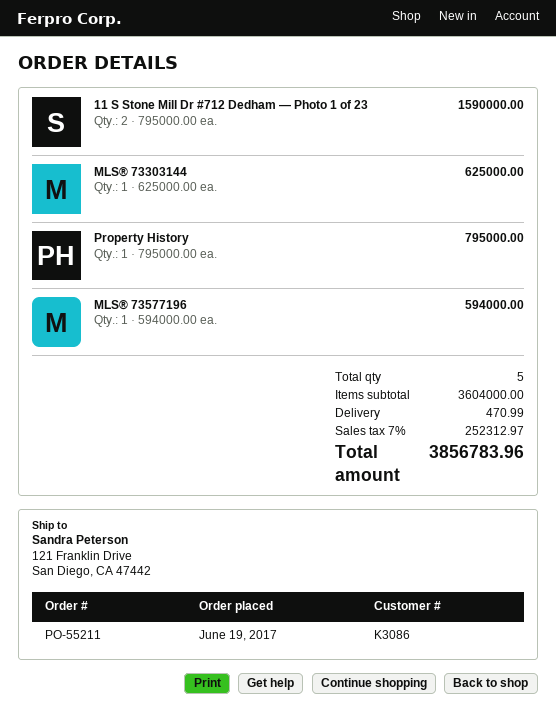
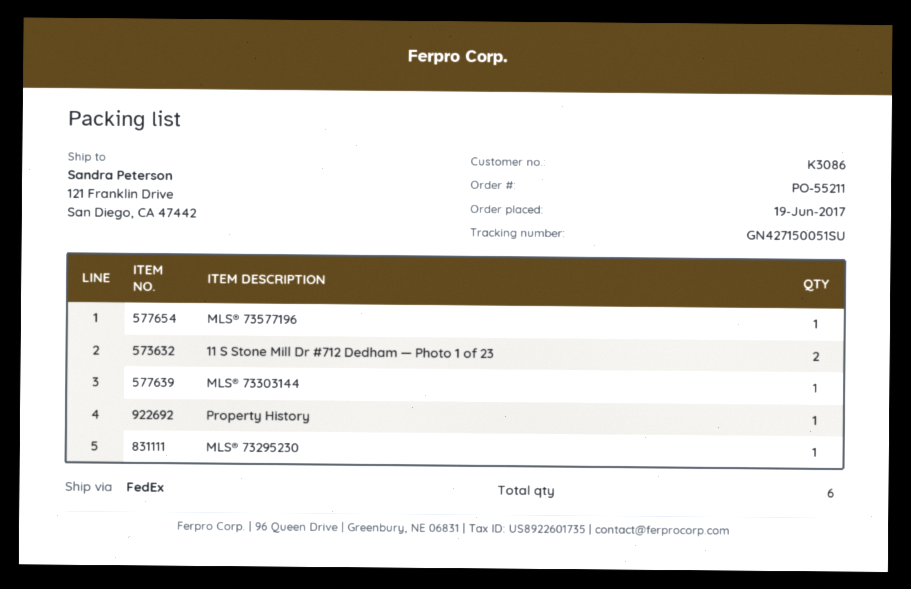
MLS® 73295230: none -> 1
total quantity: 5 -> 6

